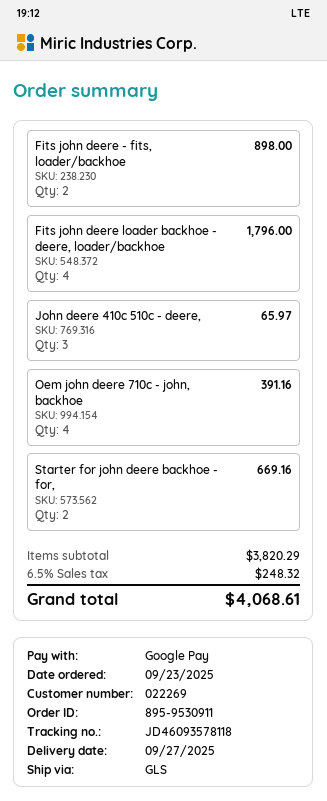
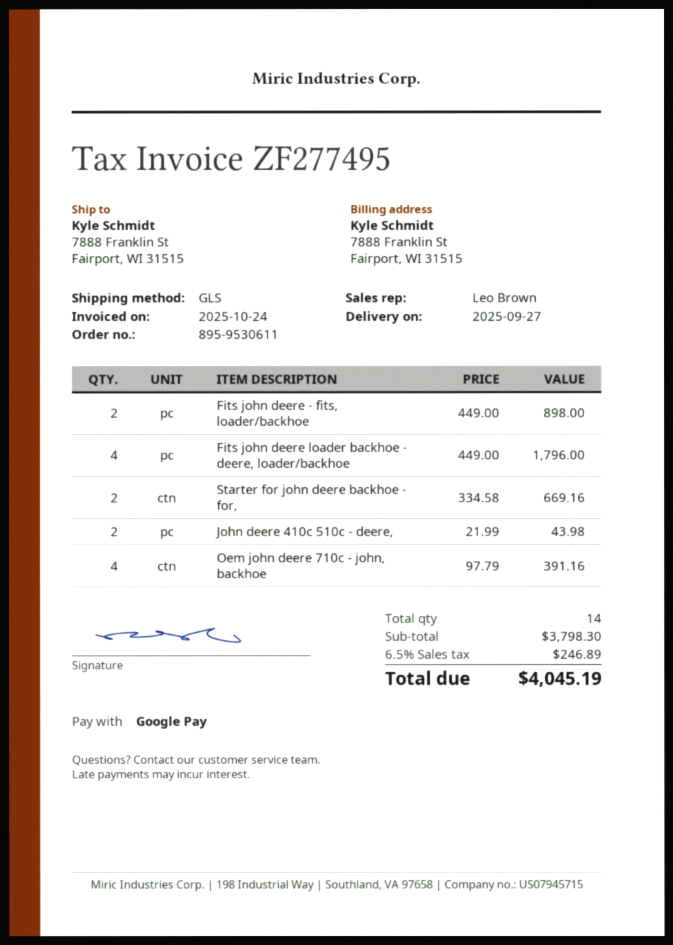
order number: 895-9530911 -> 895-9530611
John deere 410c 510c - deere,: 3 for 65.97 -> 2 for 43.98
subtotal: 3820.29 -> 3798.30
tax: 6.5% = 248.32 -> 6.5% = 246.89
total: 4068.61 -> 4045.19

